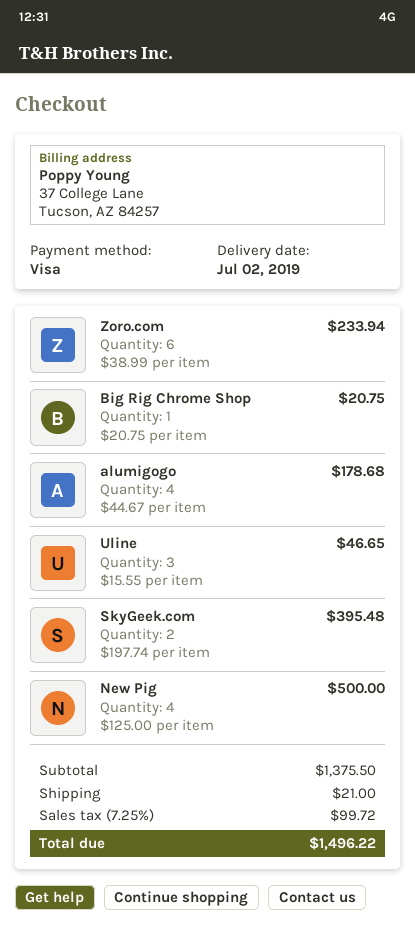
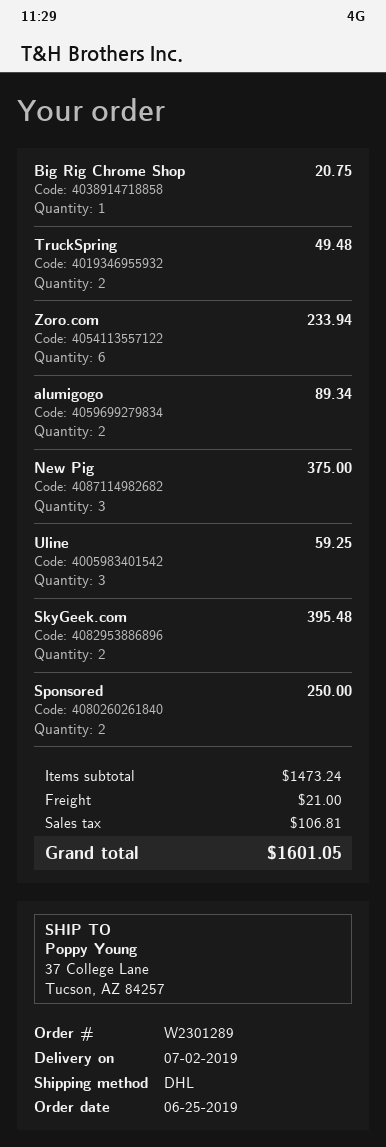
alumigogo: 4 for 178.68 -> 2 for 89.34
Uline: 3 for 46.65 -> 3 for 59.25
New Pig: 4 for 500.00 -> 3 for 375.00
TruckSpring: none -> 2 for 49.48
Sponsored: none -> 2 for 250.00
subtotal: 1375.50 -> 1473.24
tax: 99.72 -> 106.81
total: 1496.22 -> 1601.05

